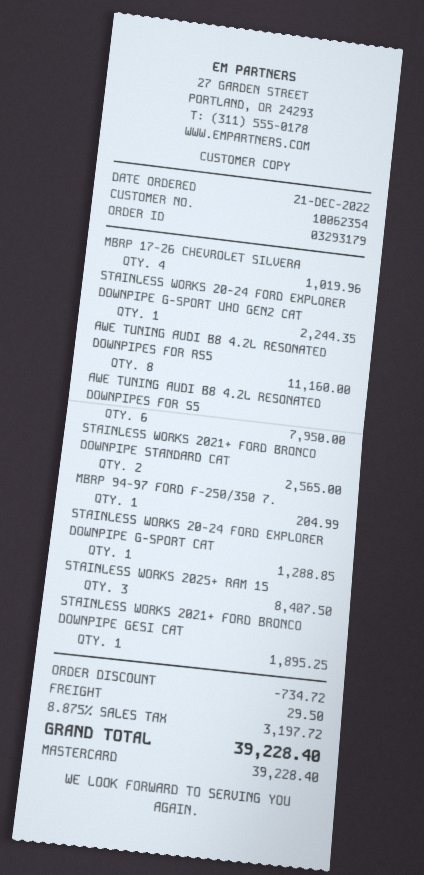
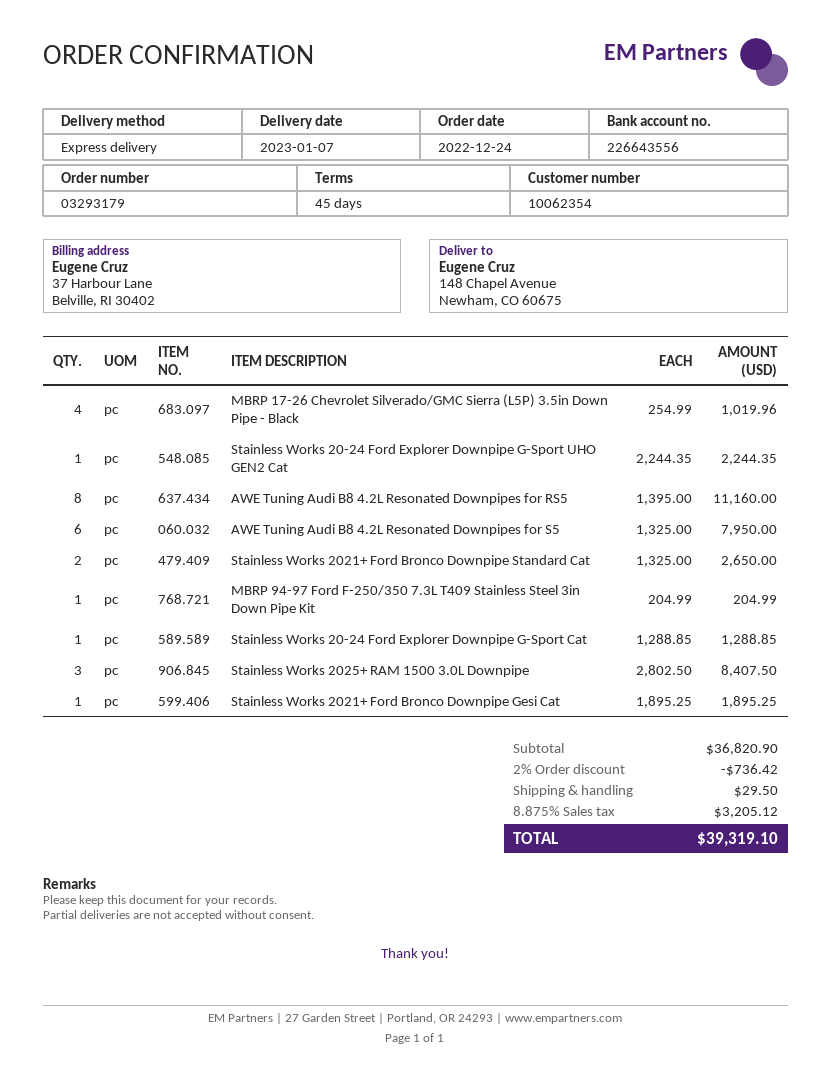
order date: 2022-12-21 -> 2022-12-24
STAINLESS WORKS 2021+ FORD BRONCO DOWNPIPE STANDARD CAT: 2 for 2565.00 -> 2 for 2650.00
discount: 734.72 -> 736.42
tax: 8.875% = 3197.72 -> 8.875% = 3205.12
total: 39228.40 -> 39319.10

